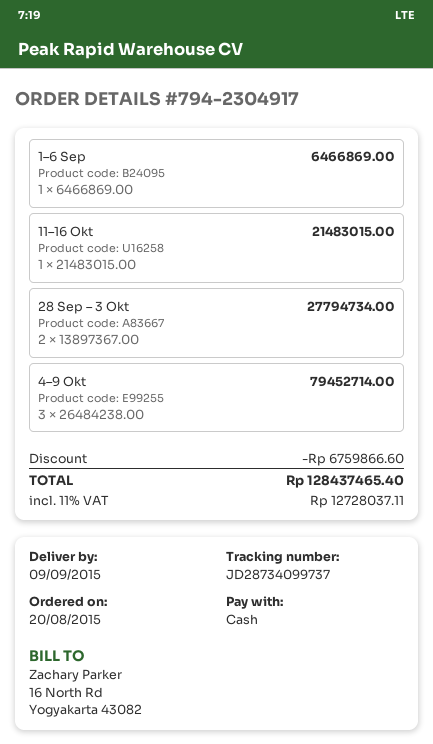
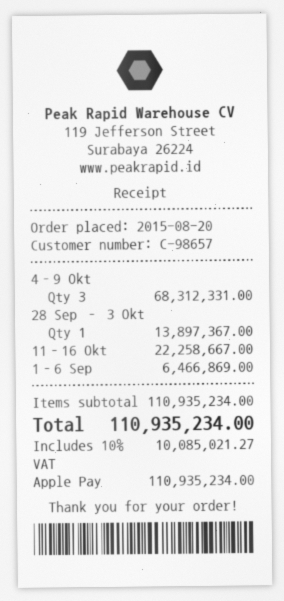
payment method: cash -> Apple Pay
11–16 Okt: 1 for 21483015.00 -> 1 for 22258667.00
28 Sep – 3 Okt: 2 for 27794734.00 -> 1 for 13897367.00
4–9 Okt: 3 for 79452714.00 -> 3 for 68312331.00
discount: 6759866.60 -> none
tax: 11% = 12728037.11 -> 10% = 10085021.27
total: 128437465.40 -> 110935234.00

